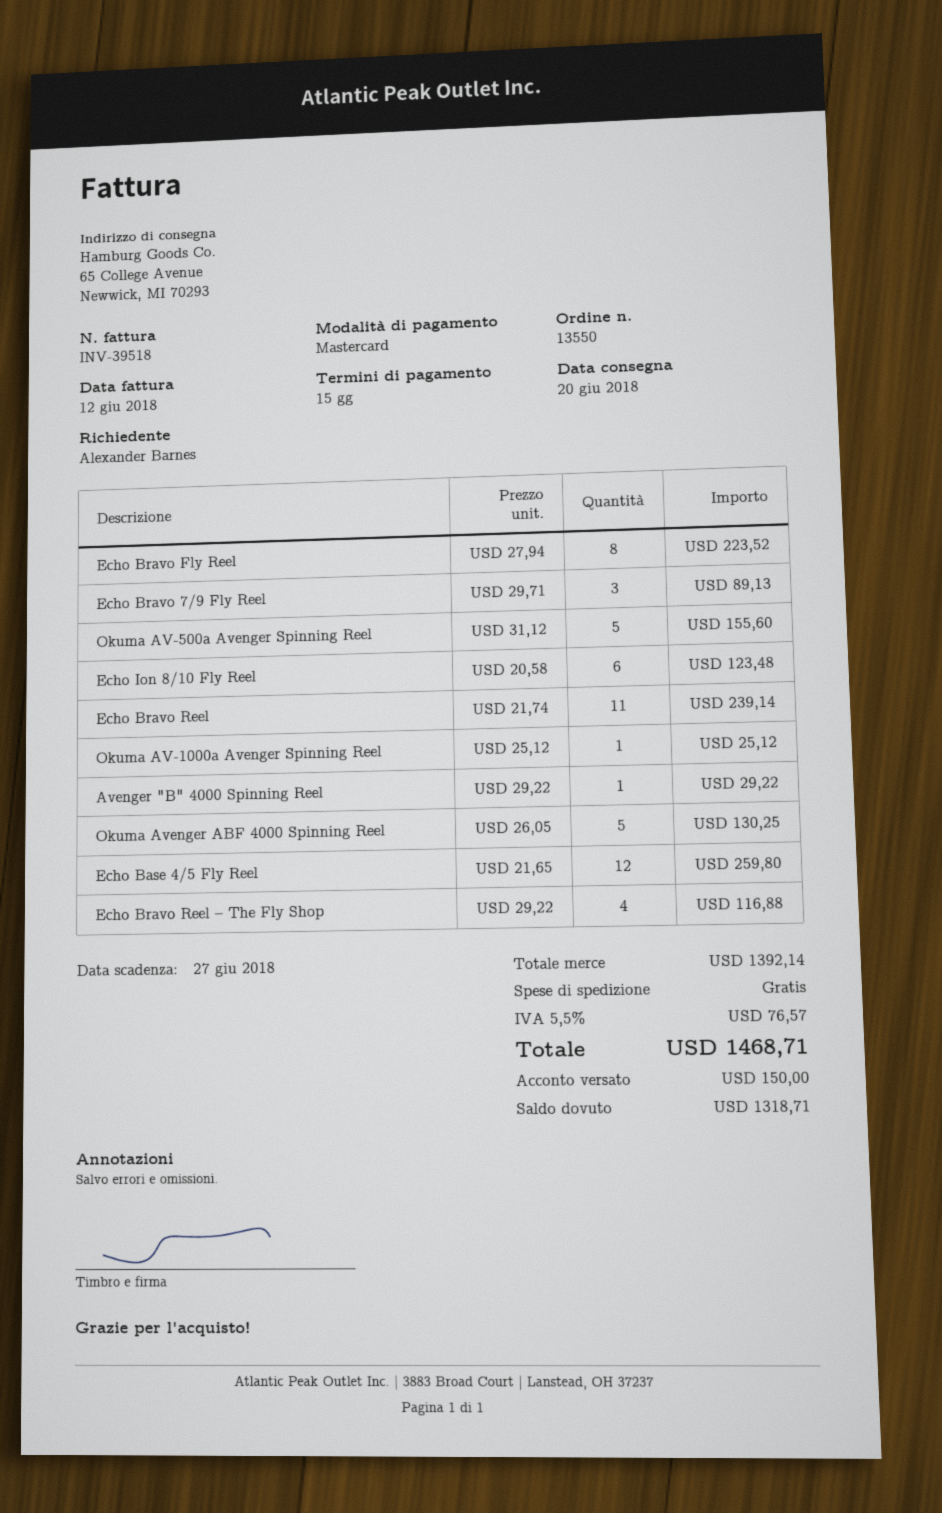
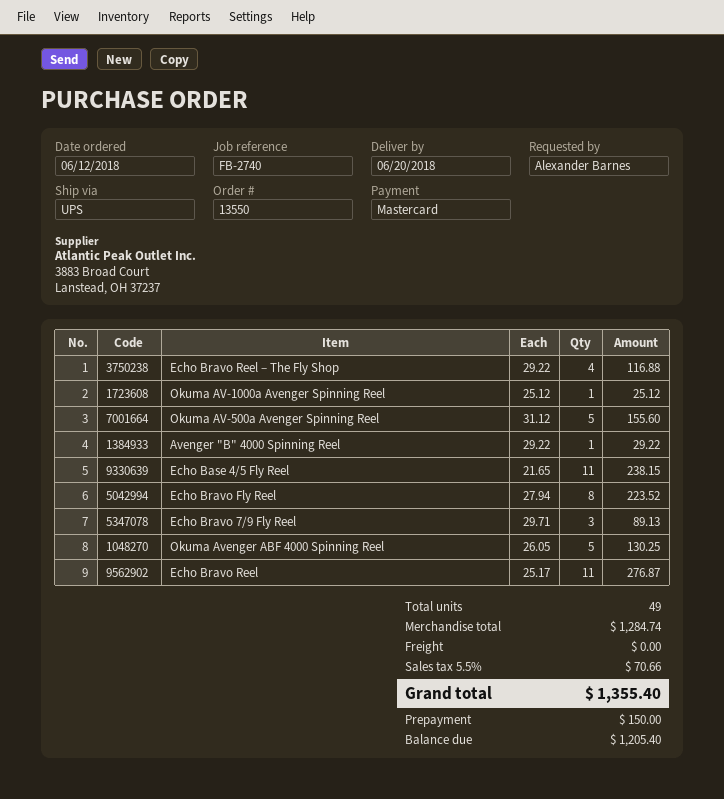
Echo Ion 8/10 Fly Reel: 6 x 20.58 = 123.48 -> none
Echo Bravo Reel: 11 x 21.74 = 239.14 -> 11 x 25.17 = 276.87
Echo Base 4/5 Fly Reel: 12 x 21.65 = 259.80 -> 11 x 21.65 = 238.15
subtotal: 1392.14 -> 1284.74
tax: 5.5% = 76.57 -> 5.5% = 70.66
total: 1468.71 -> 1355.40
balance: 1318.71 -> 1205.40

